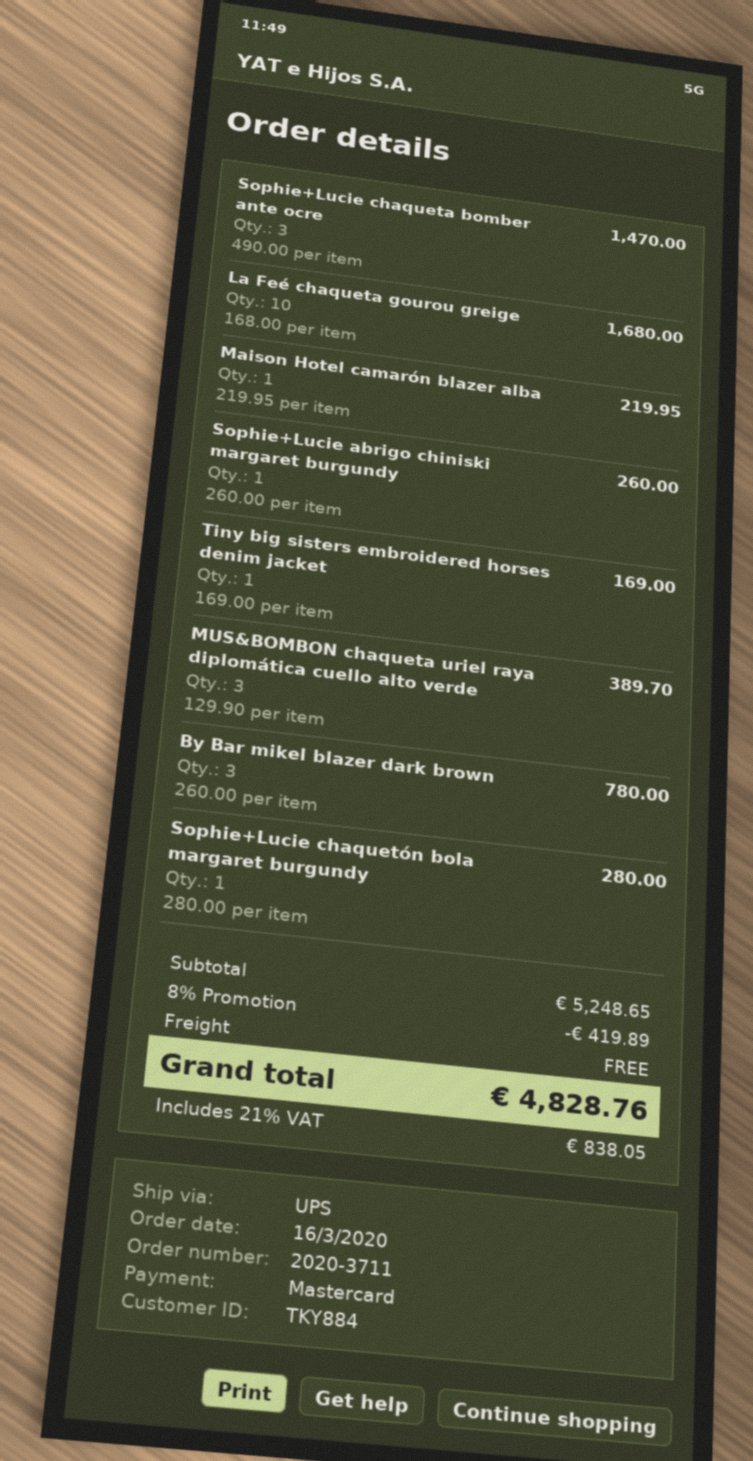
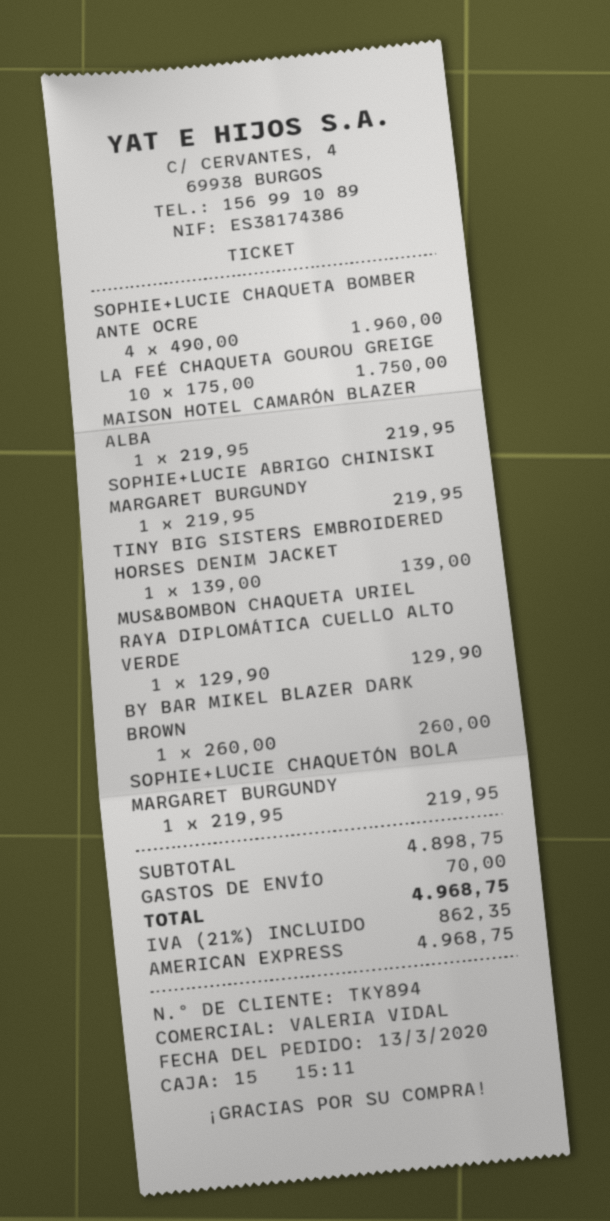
order date: 2020-03-16 -> 2020-03-13
customer number: TKY884 -> TKY894
payment method: Mastercard -> American Express
Sophie+Lucie chaqueta bomber ante ocre: 3 x 490.00 = 1470.00 -> 4 x 490.00 = 1960.00
La Feé chaqueta gourou greige: 10 x 168.00 = 1680.00 -> 10 x 175.00 = 1750.00
Sophie+Lucie abrigo chiniski margaret burgundy: 1 x 260.00 = 260.00 -> 1 x 219.95 = 219.95
Tiny big sisters embroidered horses denim jacket: 1 x 169.00 = 169.00 -> 1 x 139.00 = 139.00
MUS&BOMBON chaqueta uriel raya diplomática cuello alto verde: 3 x 129.90 = 389.70 -> 1 x 129.90 = 129.90
By Bar mikel blazer dark brown: 3 x 260.00 = 780.00 -> 1 x 260.00 = 260.00
Sophie+Lucie chaquetón bola margaret burgundy: 1 x 280.00 = 280.00 -> 1 x 219.95 = 219.95
subtotal: 5248.65 -> 4898.75
discount: 8% = 419.89 -> none
shipping: 0.00 -> 70.00
tax: 21% = 838.05 -> 21% = 862.35
total: 4828.76 -> 4968.75

